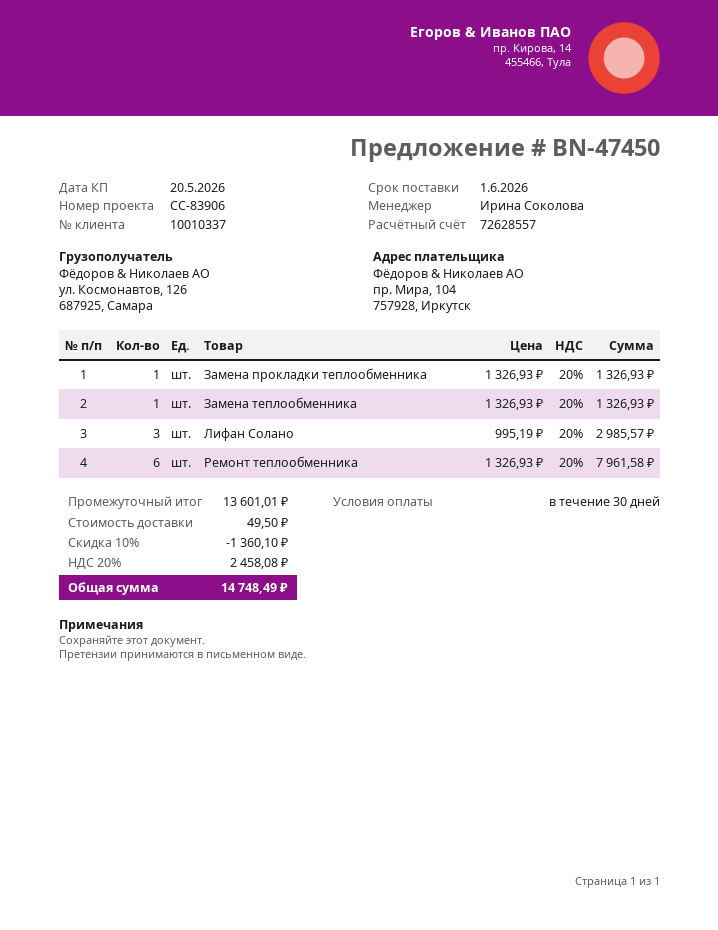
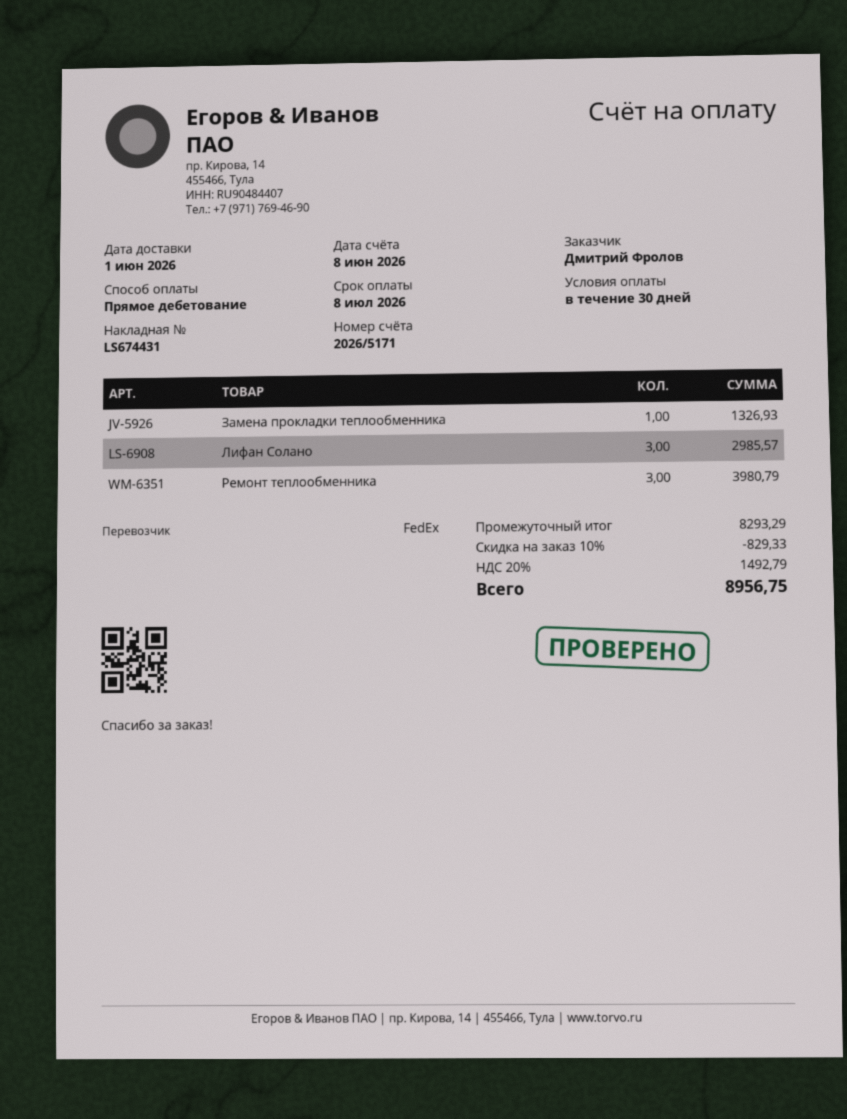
Замена теплообменника: 1 for 1326.93 -> none
Ремонт теплообменника: 6 for 7961.58 -> 3 for 3980.79
subtotal: 13601.01 -> 8293.29
discount: 10% = 1360.10 -> 10% = 829.33
shipping: 49.50 -> none
tax: 20% = 2458.08 -> 20% = 1492.79
total: 14748.49 -> 8956.75

